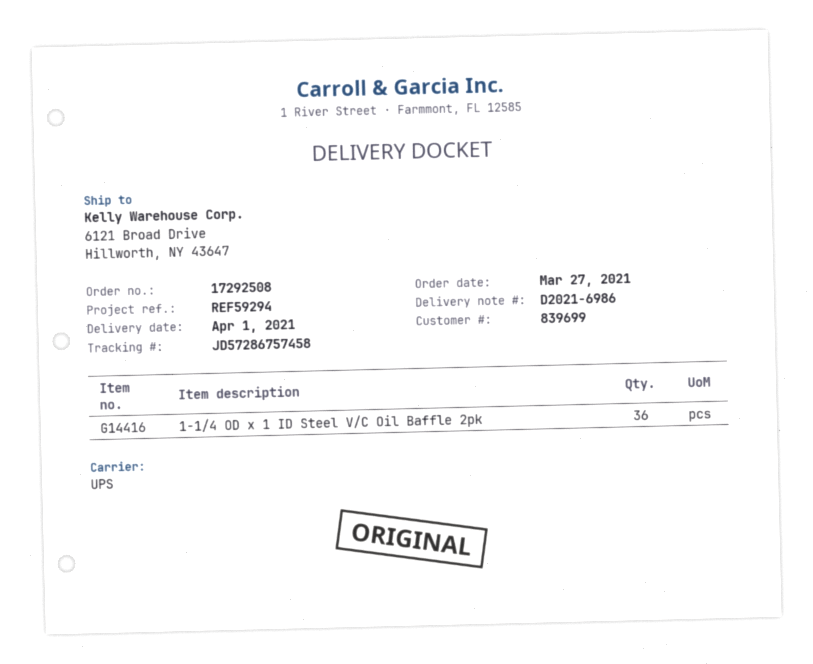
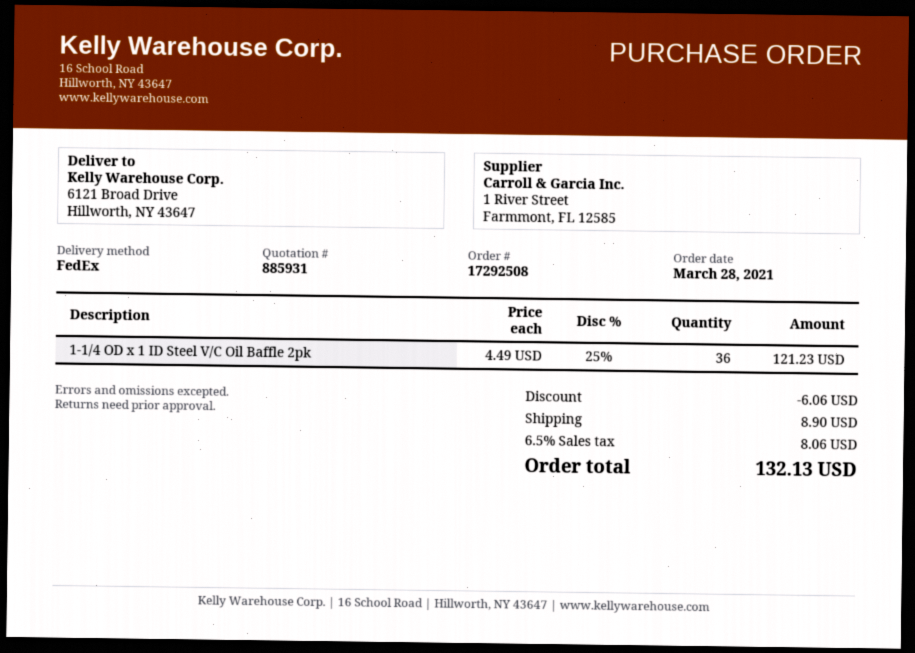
order date: 2021-03-27 -> 2021-03-28
shipping method: UPS -> FedEx

